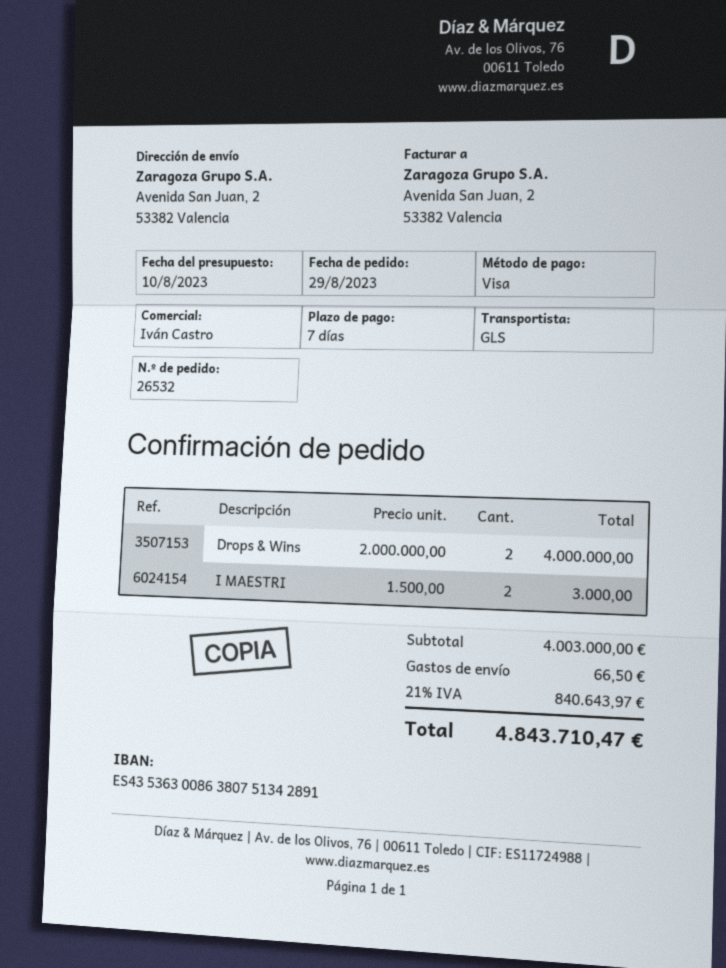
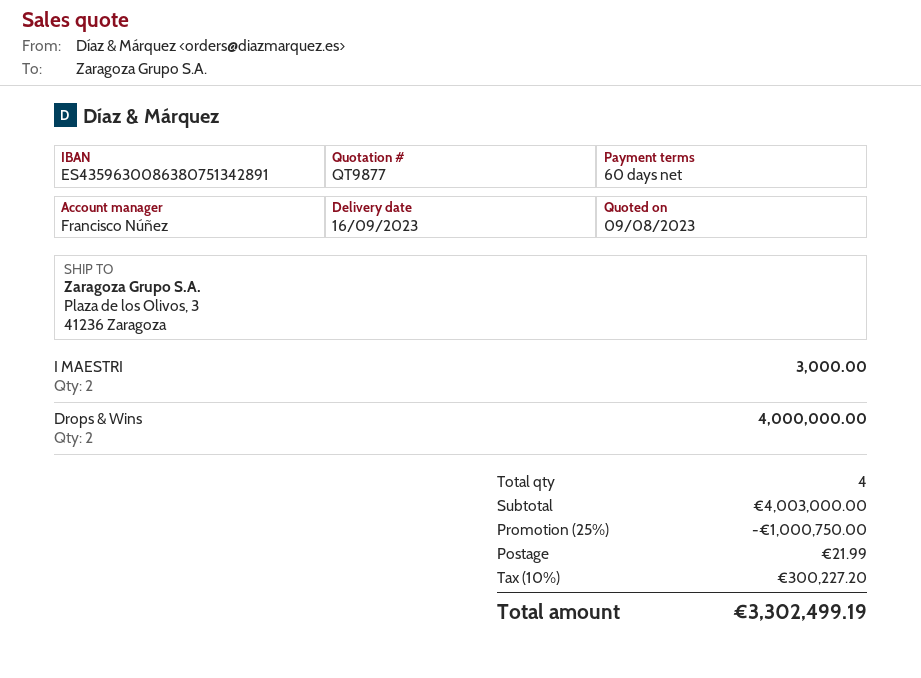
quote date: 2023-08-10 -> 2023-08-09
payment terms: 7 days -> 60 days
sales rep: Iván Castro -> Francisco Núñez
bank account: ES4353630086380751342891 -> ES4359630086380751342891
ship to: Avenida San Juan, 2, 53382 Valencia -> Plaza de los Olivos, 3, 41236 Zaragoza
discount: none -> 25% = 1000750.00
shipping: 66.50 -> 21.99
tax: 21% = 840643.97 -> 10% = 300227.20
total: 4843710.47 -> 3302499.19

